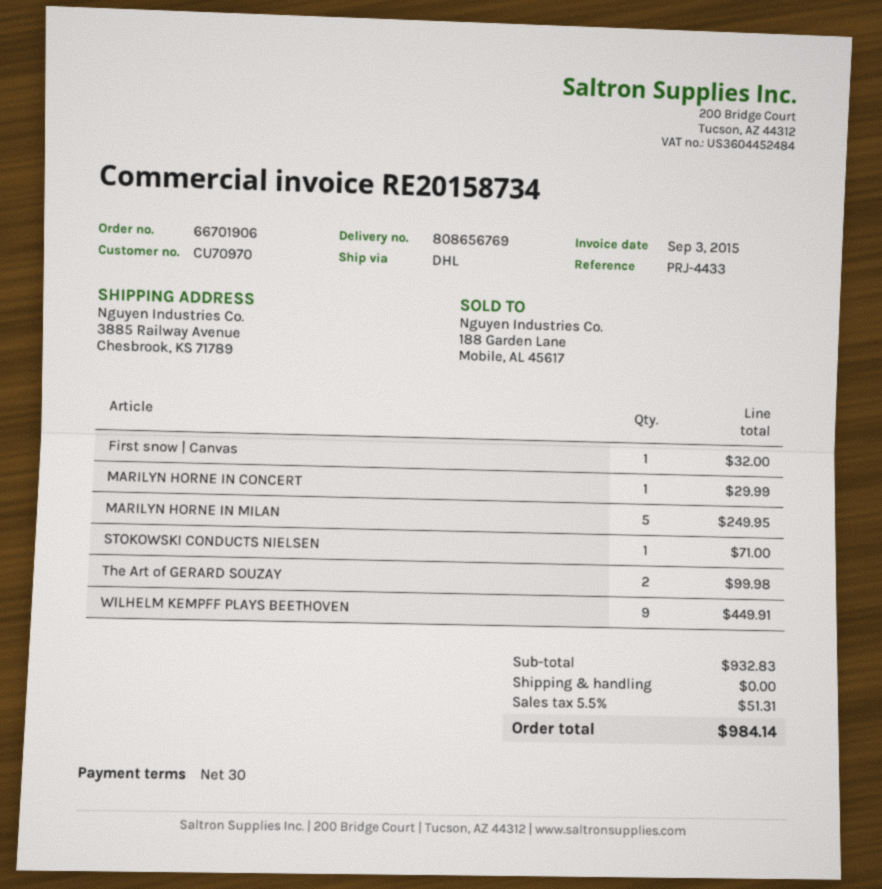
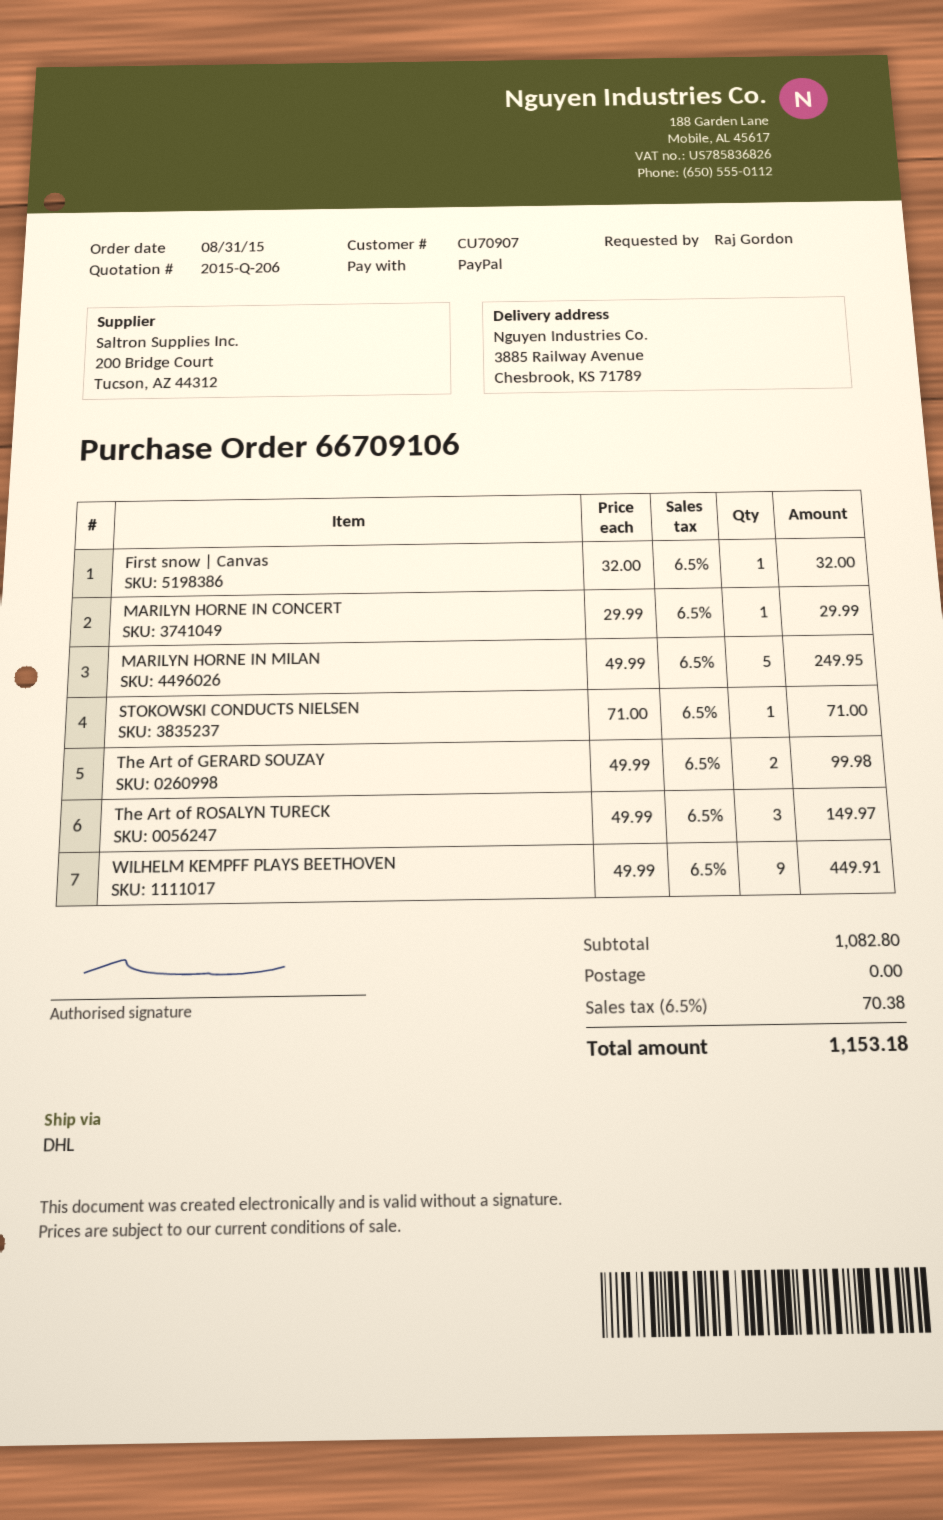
order number: 66701906 -> 66709106
customer number: CU70970 -> CU70907
The Art of ROSALYN TURECK: none -> 3 for 149.97
subtotal: 932.83 -> 1082.80
tax: 5.5% = 51.31 -> 6.5% = 70.38
total: 984.14 -> 1153.18

